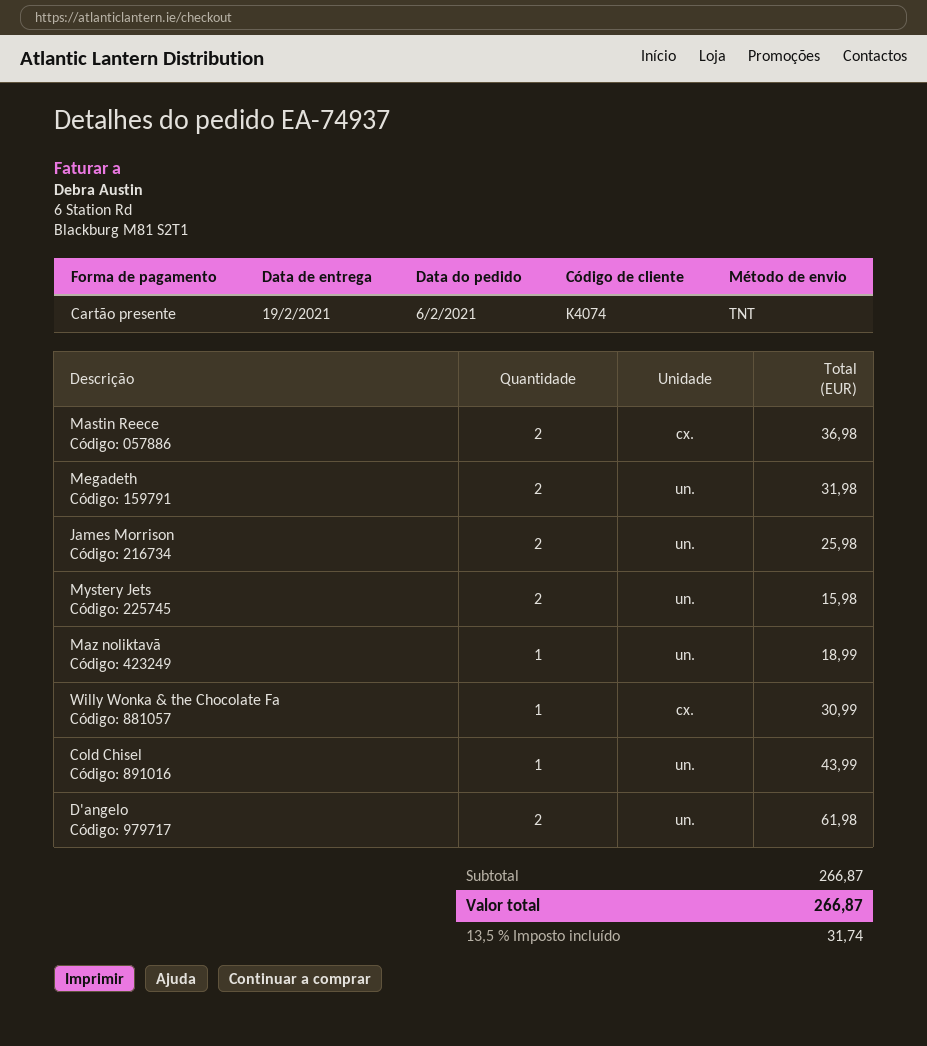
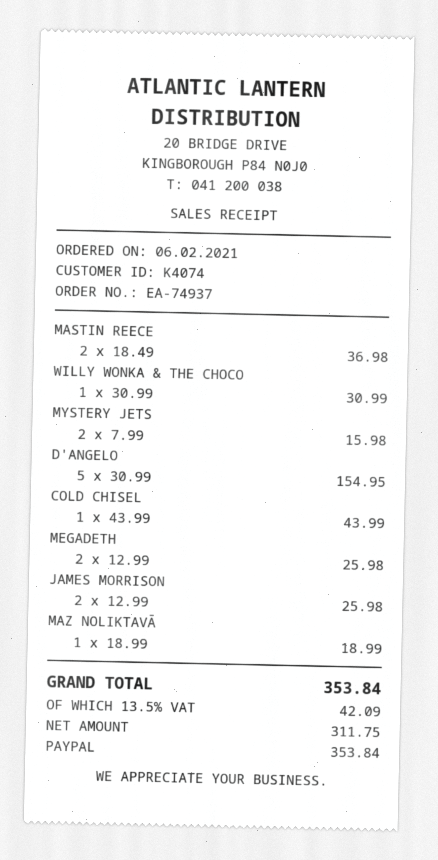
payment method: gift card -> PayPal
Megadeth: 2 for 31.98 -> 2 for 25.98
D'angelo: 2 for 61.98 -> 5 for 154.95
tax: 13.5% = 31.74 -> 13.5% = 42.09
total: 266.87 -> 353.84

